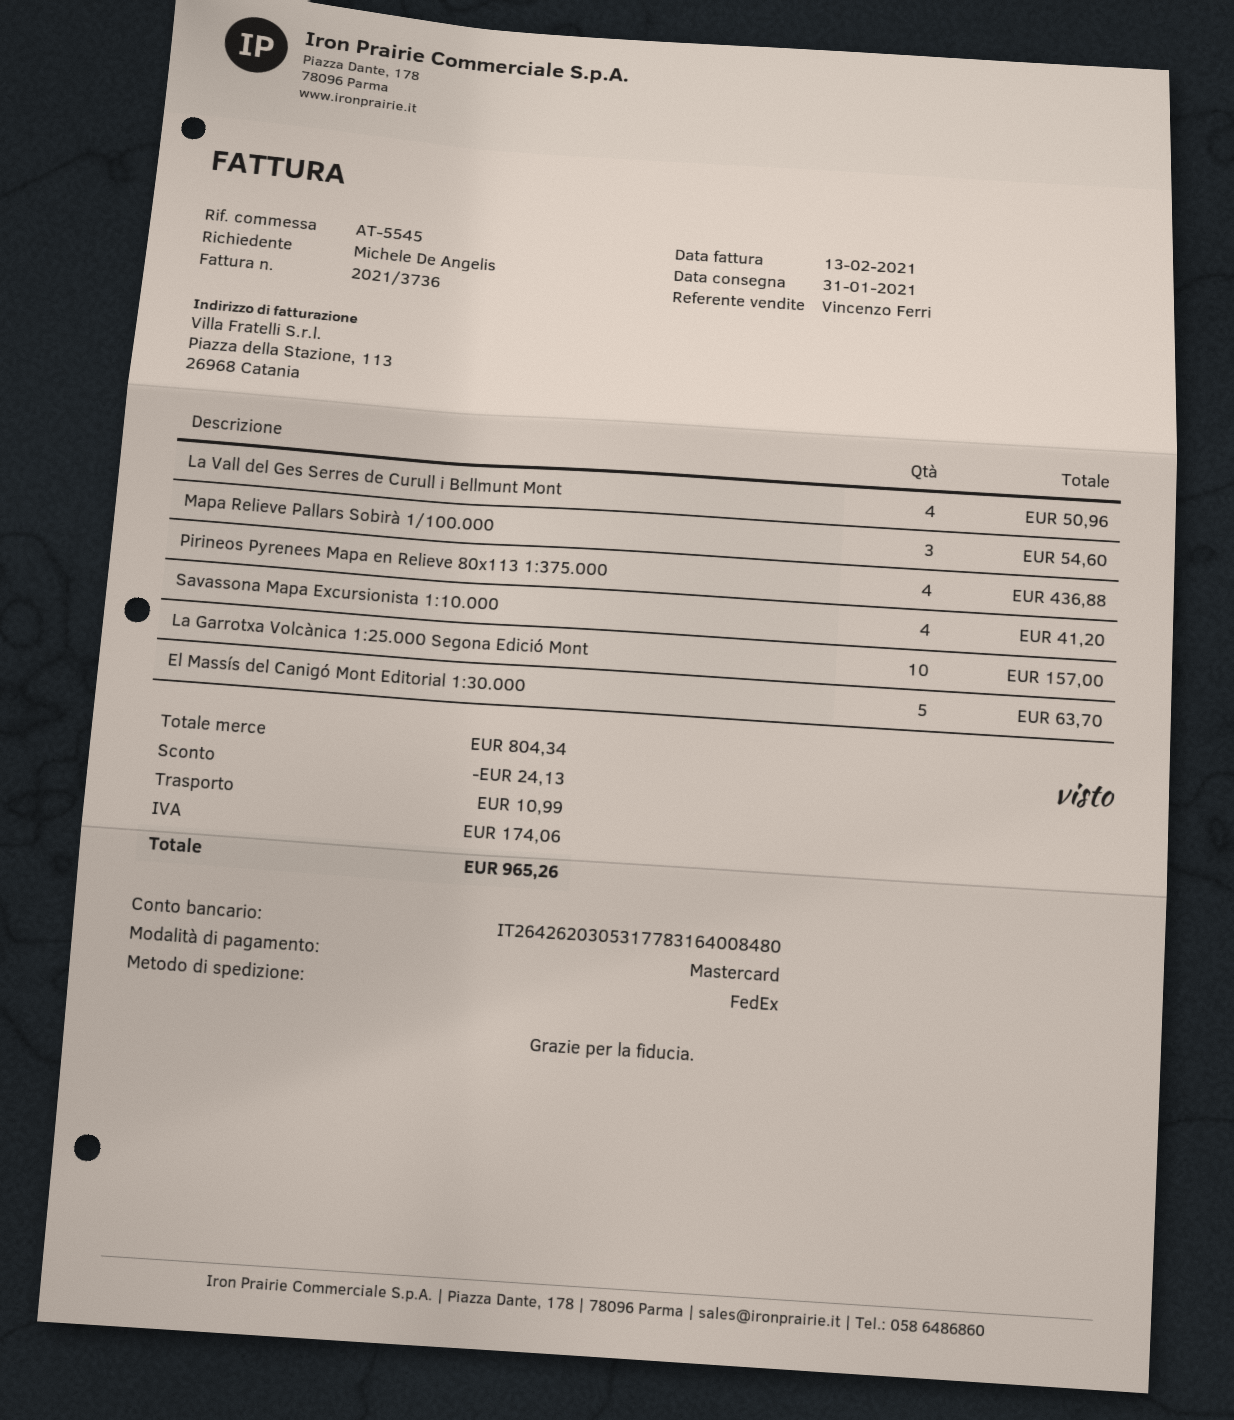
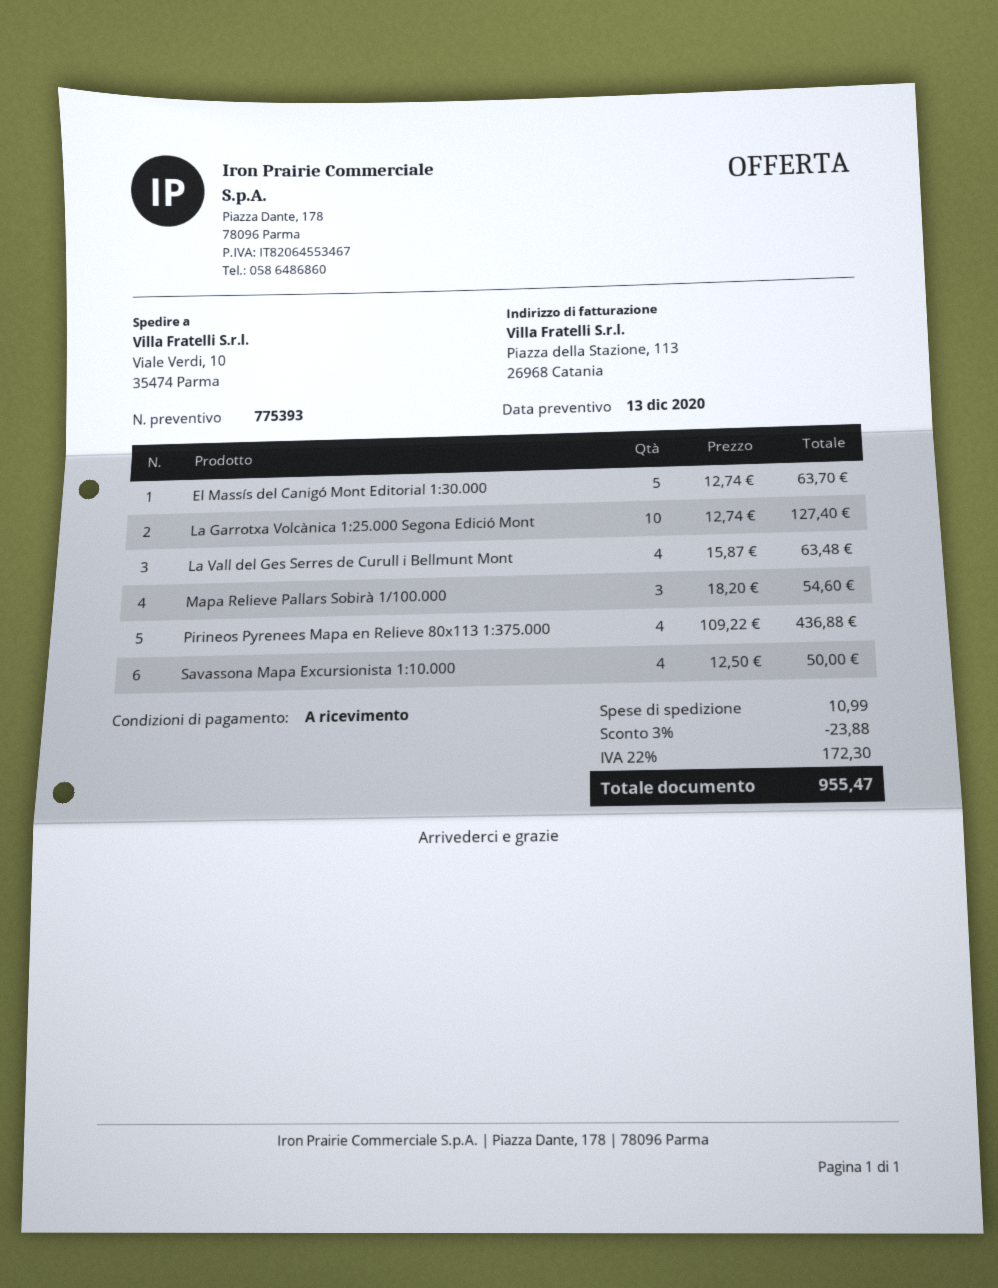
La Vall del Ges Serres de Curull i Bellmunt Mont: 4 for 50.96 -> 4 for 63.48
Savassona Mapa Excursionista 1:10.000: 4 for 41.20 -> 4 for 50.00
La Garrotxa Volcànica 1:25.000 Segona Edició Mont: 10 for 157.00 -> 10 for 127.40
discount: 24.13 -> 23.88
tax: 174.06 -> 172.30
total: 965.26 -> 955.47

